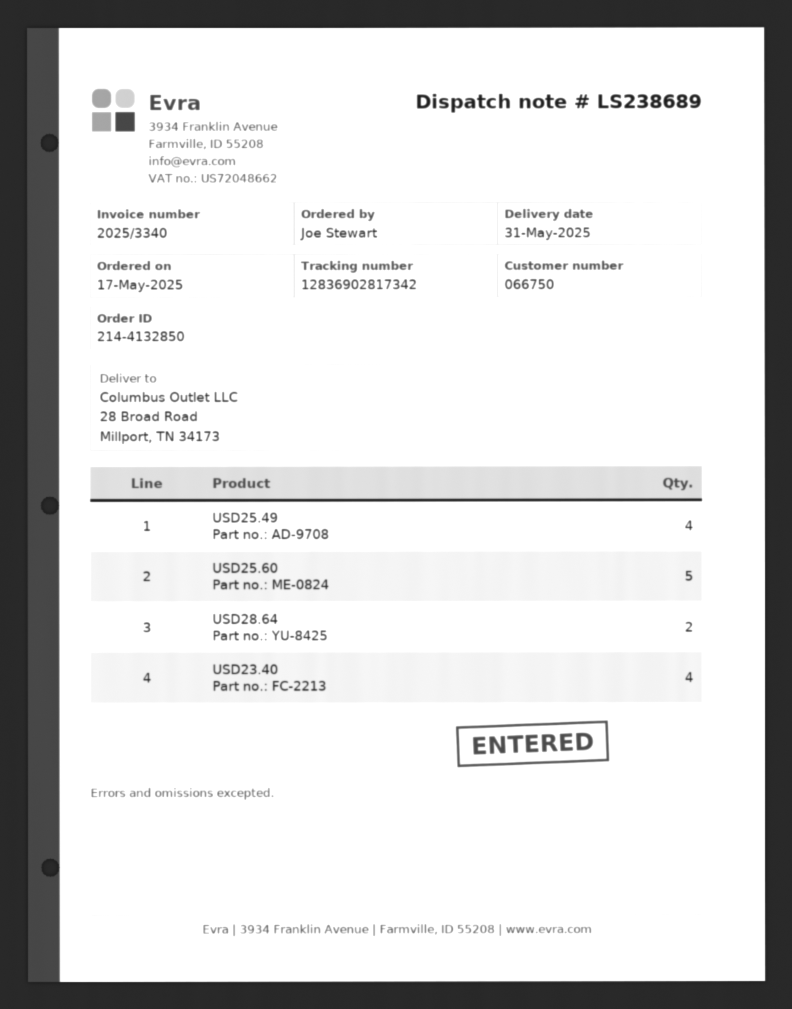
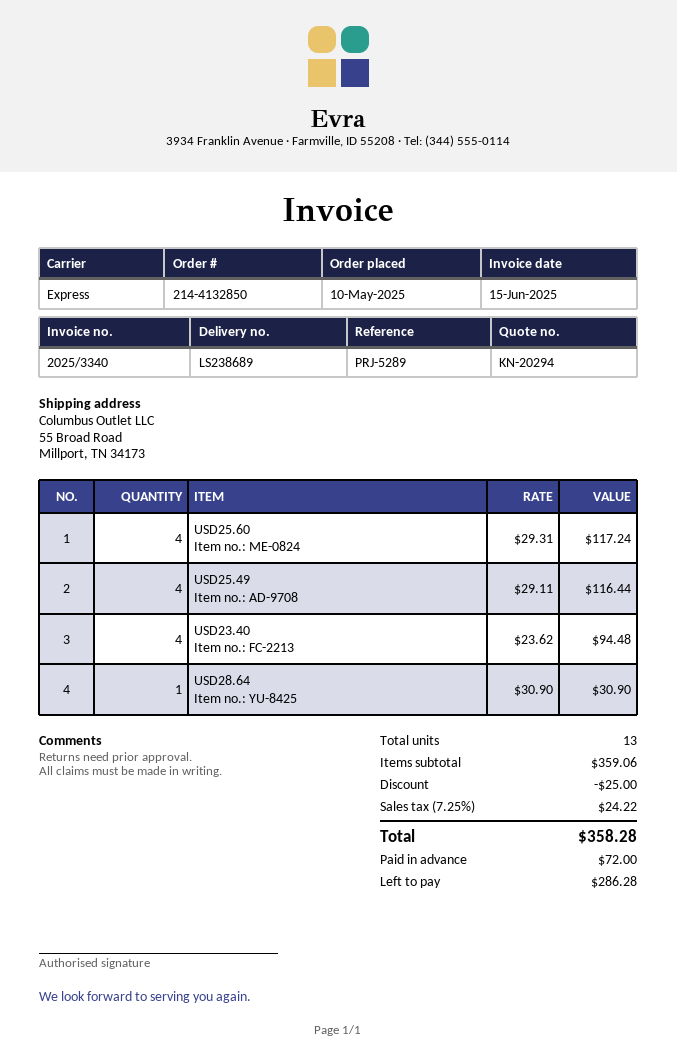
order date: 2025-05-17 -> 2025-05-10
ship to: 28 Broad Road, Millport, TN 34173 -> 55 Broad Road, Millport, TN 34173
USD25.60: 5 -> 4
USD28.64: 2 -> 1

